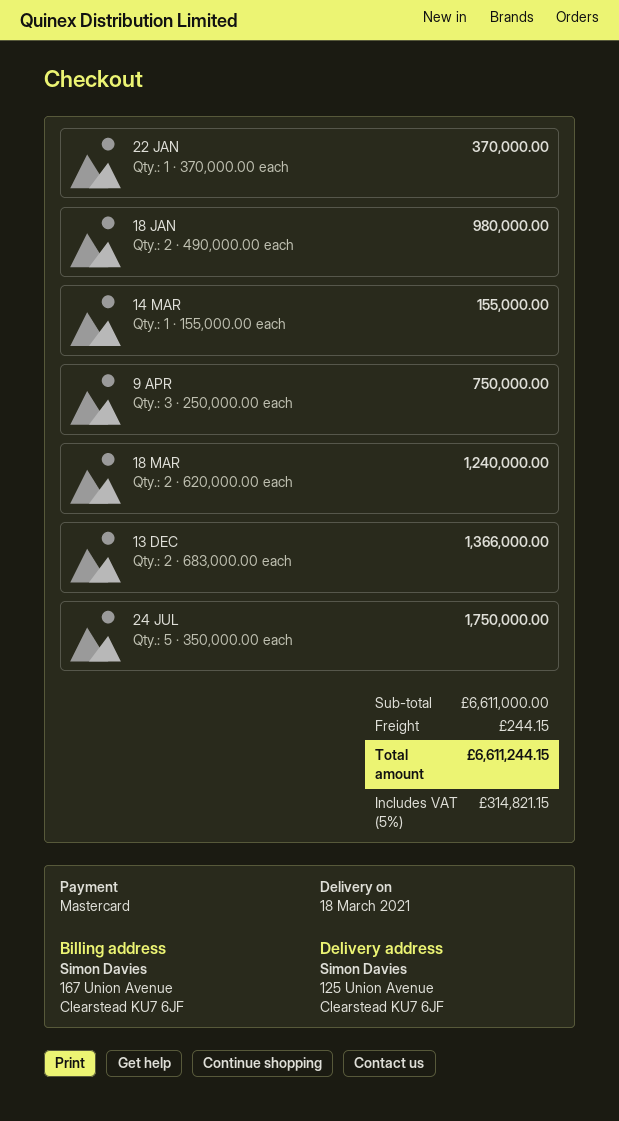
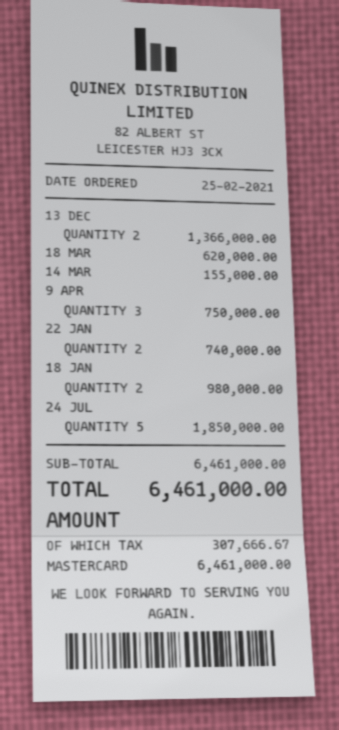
22 JAN: 1 for 370000.00 -> 2 for 740000.00
18 MAR: 2 for 1240000.00 -> 1 for 620000.00
24 JUL: 5 for 1750000.00 -> 5 for 1850000.00
subtotal: 6611000.00 -> 6461000.00
shipping: 244.15 -> none
tax: 314821.15 -> 307666.67
total: 6611244.15 -> 6461000.00

